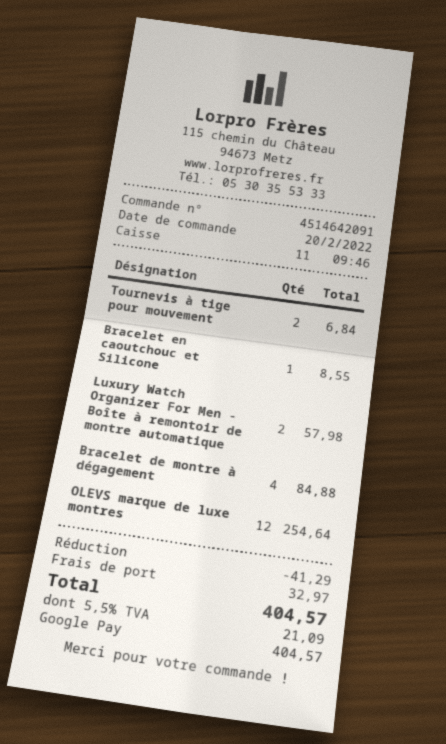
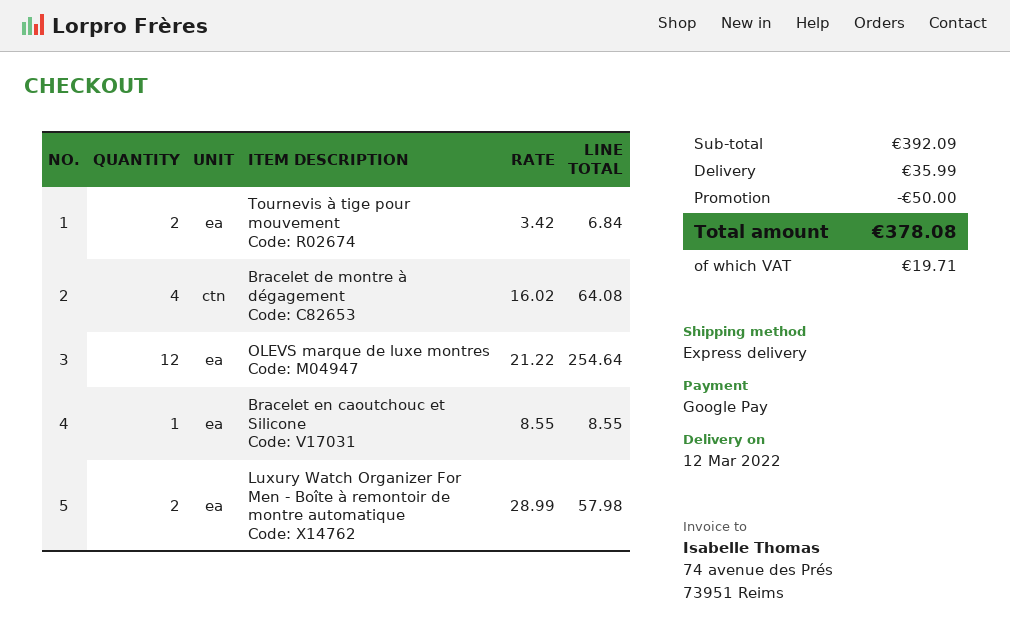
Bracelet de montre à dégagement: 4 for 84.88 -> 4 for 64.08
discount: 41.29 -> 50.00
shipping: 32.97 -> 35.99
tax: 21.09 -> 19.71
total: 404.57 -> 378.08

